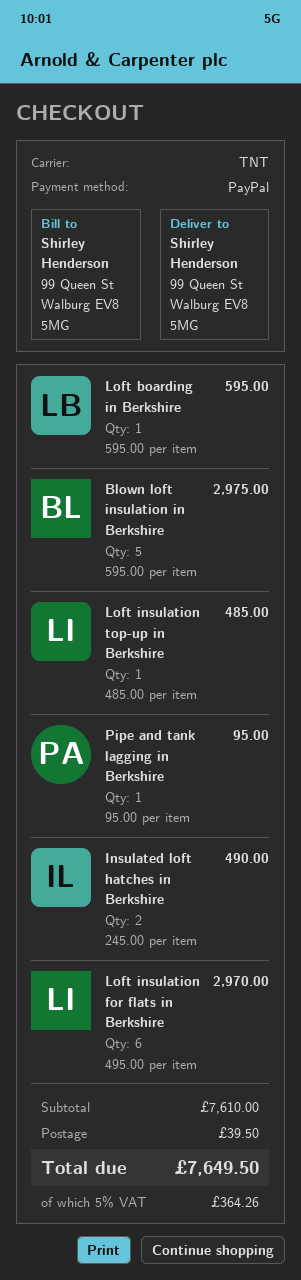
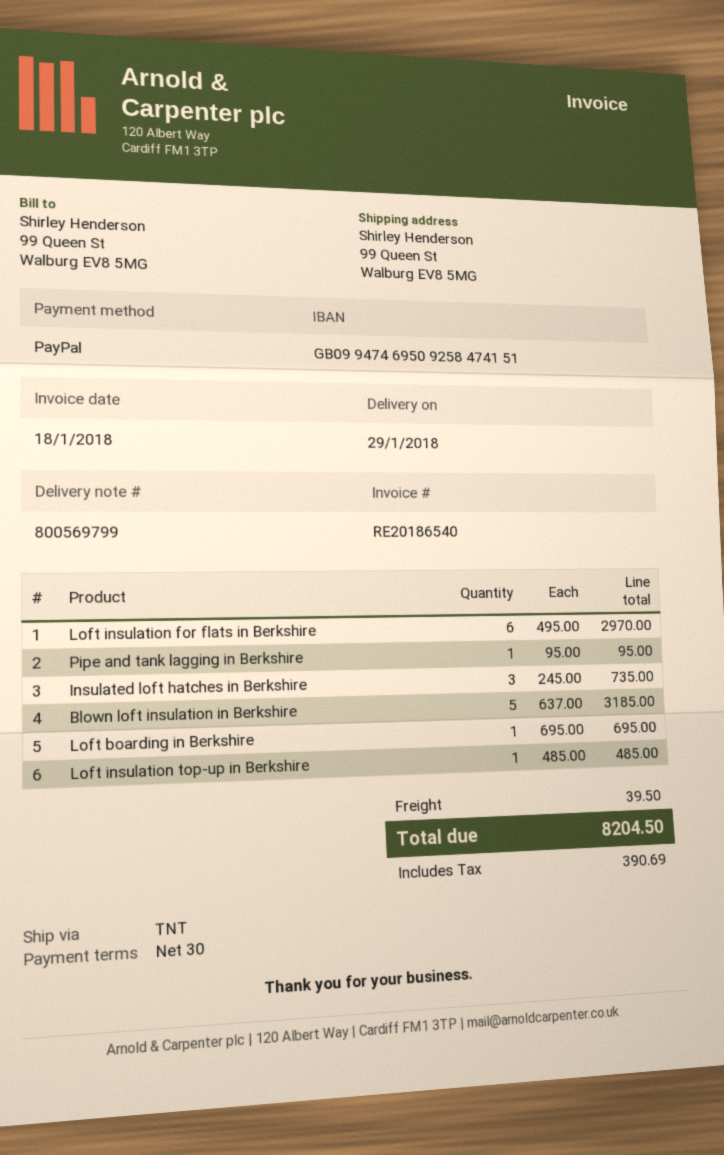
Loft boarding in Berkshire: 1 x 595.00 = 595.00 -> 1 x 695.00 = 695.00
Blown loft insulation in Berkshire: 5 x 595.00 = 2975.00 -> 5 x 637.00 = 3185.00
Insulated loft hatches in Berkshire: 2 x 245.00 = 490.00 -> 3 x 245.00 = 735.00
tax: 364.26 -> 390.69
total: 7649.50 -> 8204.50

